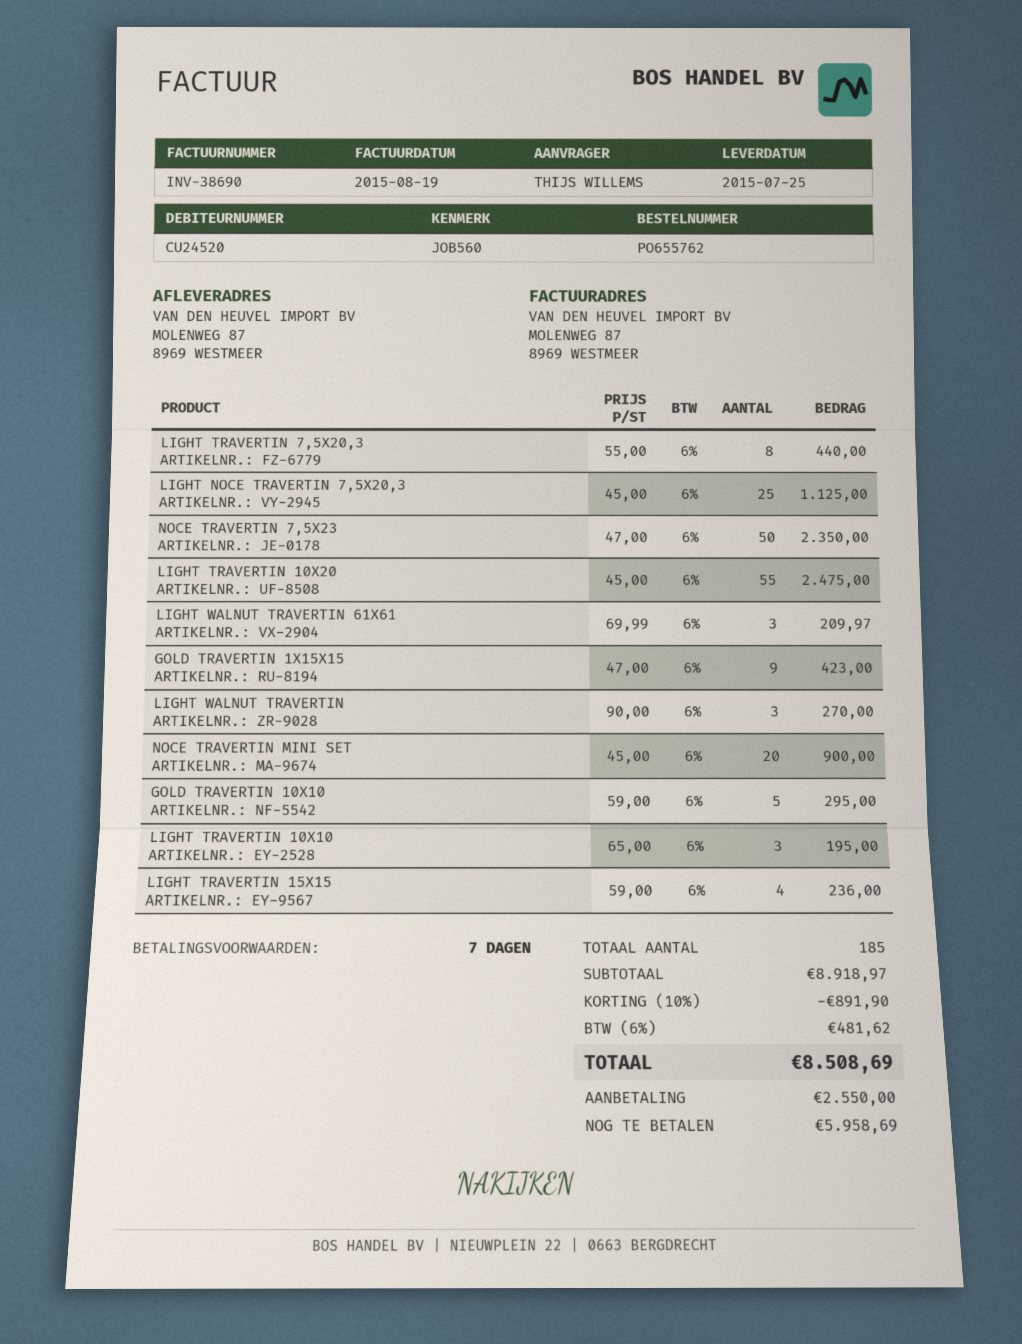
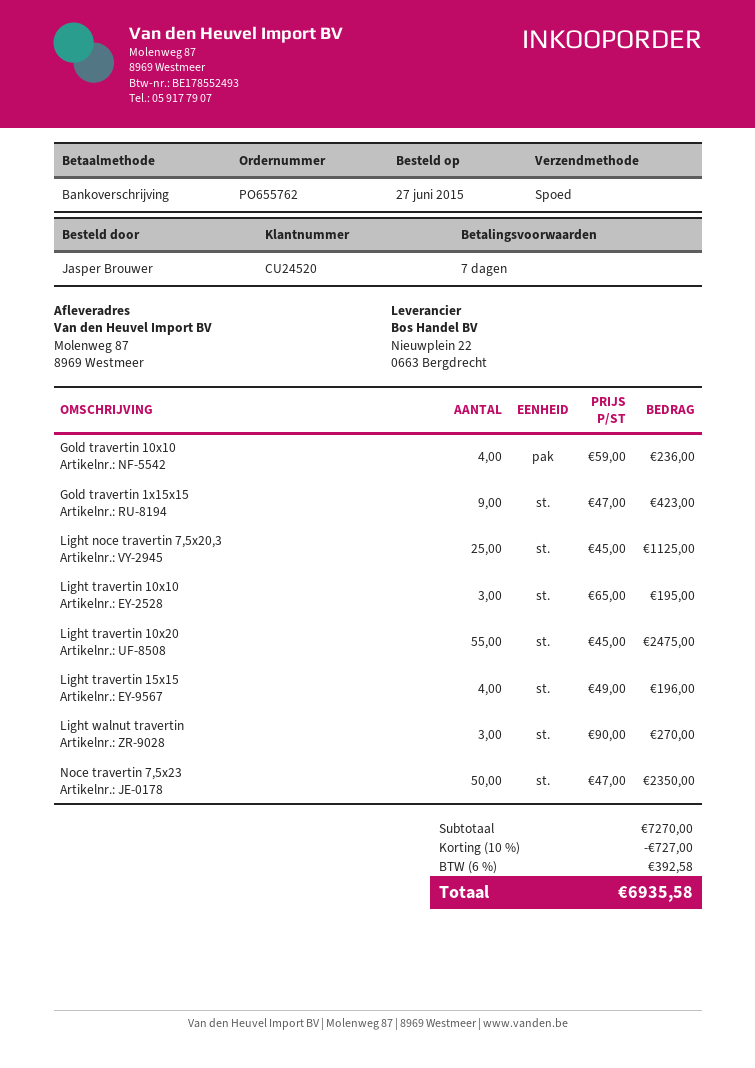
ordered by: THIJS WILLEMS -> Jasper Brouwer
LIGHT TRAVERTIN 7,5X20,3: 8 x 55.00 = 440.00 -> none
LIGHT WALNUT TRAVERTIN 61X61: 3 x 69.99 = 209.97 -> none
NOCE TRAVERTIN MINI SET: 20 x 45.00 = 900.00 -> none
GOLD TRAVERTIN 10X10: 5 x 59.00 = 295.00 -> 4 x 59.00 = 236.00
LIGHT TRAVERTIN 15X15: 4 x 59.00 = 236.00 -> 4 x 49.00 = 196.00
subtotal: 8918.97 -> 7270.00
discount: 10% = 891.90 -> 10% = 727.00
tax: 6% = 481.62 -> 6% = 392.58
total: 8508.69 -> 6935.58

